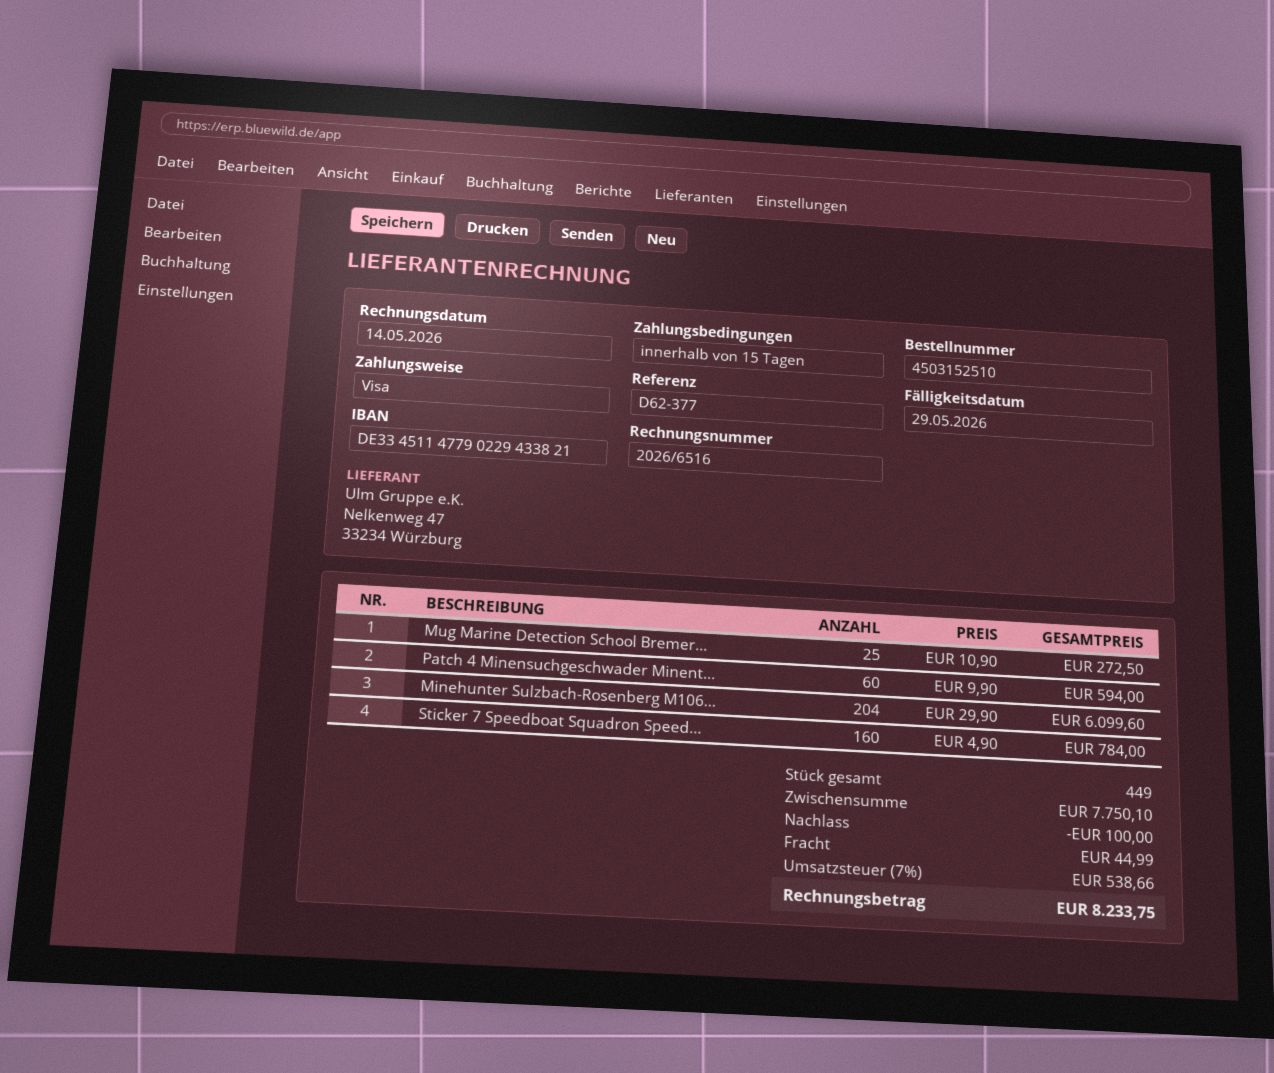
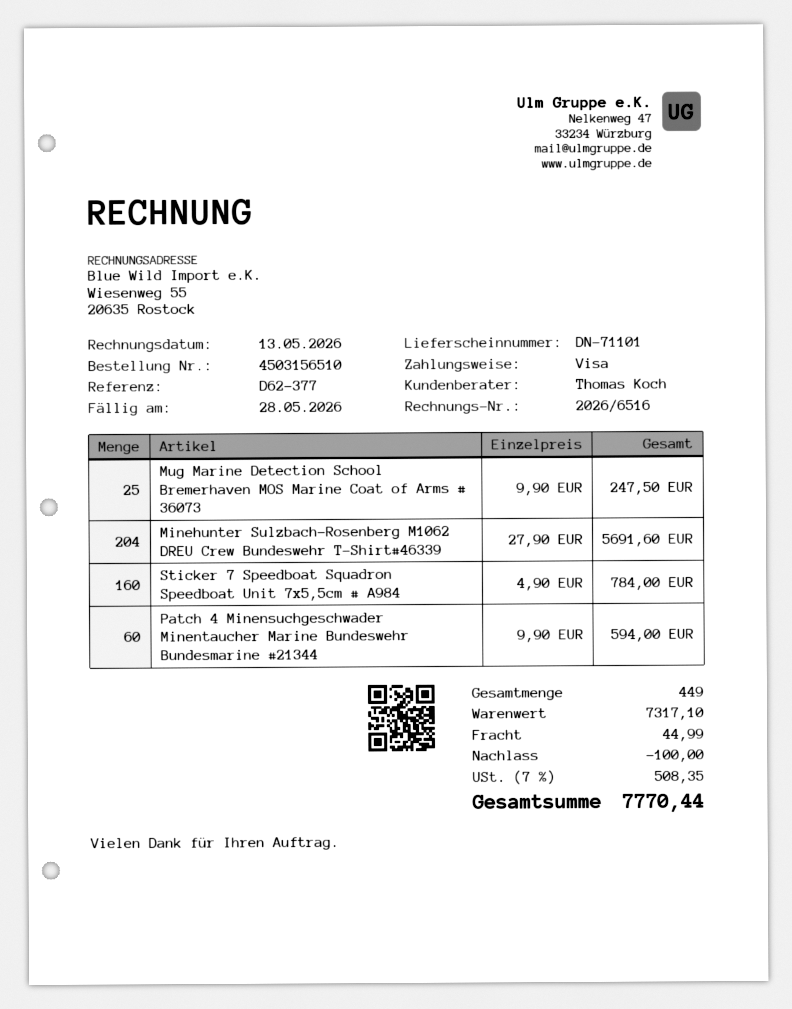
order number: 4503152510 -> 4503156510
invoice date: 2026-05-14 -> 2026-05-13
due date: 2026-05-29 -> 2026-05-28
Mug Marine Detection School Bremer...: 25 x 10.90 = 272.50 -> 25 x 9.90 = 247.50
Minehunter Sulzbach-Rosenberg M106...: 204 x 29.90 = 6099.60 -> 204 x 27.90 = 5691.60
subtotal: 7750.10 -> 7317.10
tax: 7% = 538.66 -> 7% = 508.35
total: 8233.75 -> 7770.44

